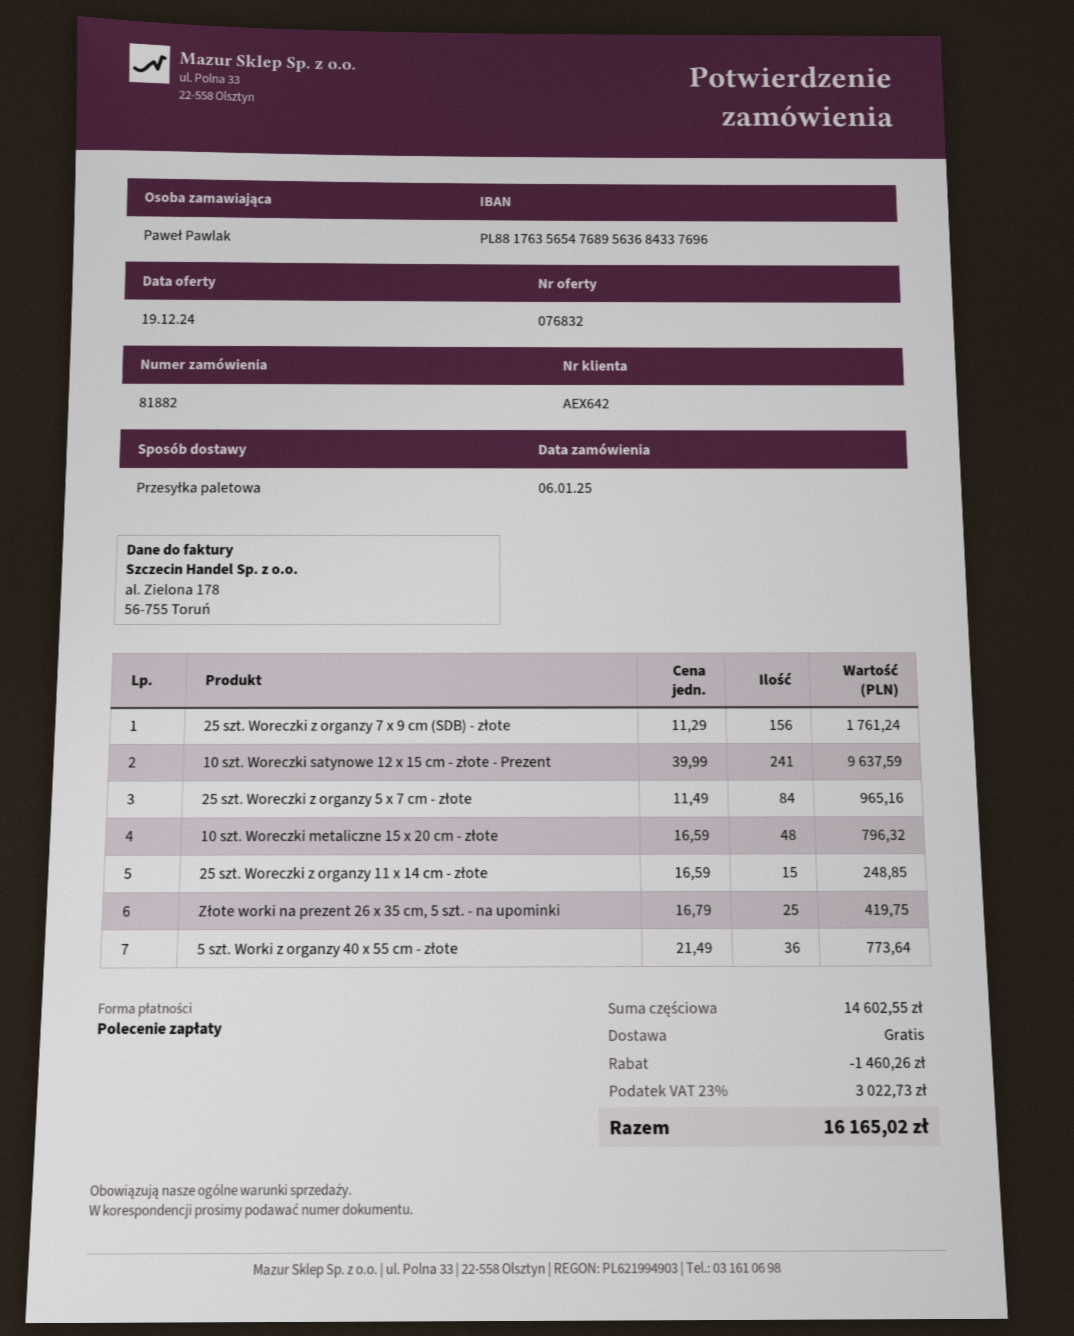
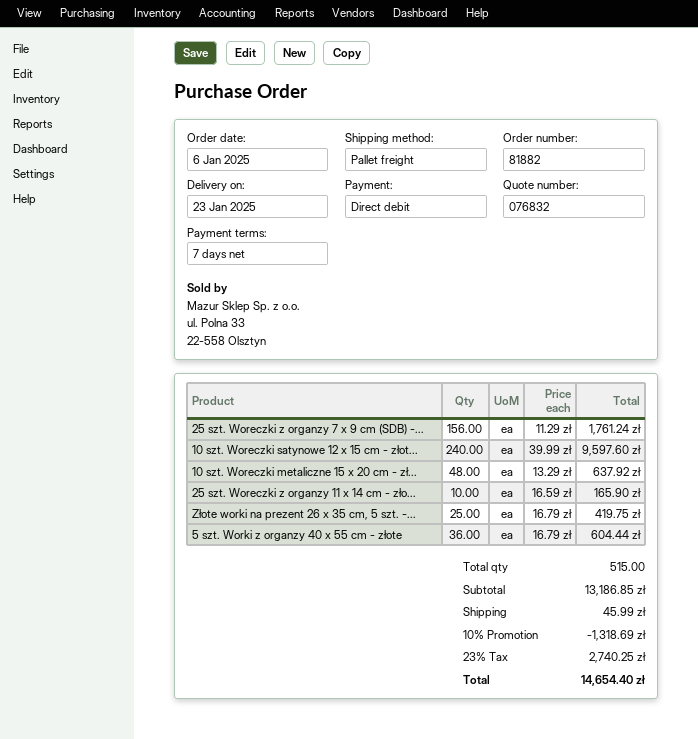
10 szt. Woreczki satynowe 12 x 15 cm - złote - Prezent: 241 x 39.99 = 9637.59 -> 240 x 39.99 = 9597.60
25 szt. Woreczki z organzy 5 x 7 cm - złote: 84 x 11.49 = 965.16 -> none
10 szt. Woreczki metaliczne 15 x 20 cm - złote: 48 x 16.59 = 796.32 -> 48 x 13.29 = 637.92
25 szt. Woreczki z organzy 11 x 14 cm - złote: 15 x 16.59 = 248.85 -> 10 x 16.59 = 165.90
5 szt. Worki z organzy 40 x 55 cm - złote: 36 x 21.49 = 773.64 -> 36 x 16.79 = 604.44
subtotal: 14602.55 -> 13186.85
discount: 1460.26 -> 1318.69
shipping: 0.00 -> 45.99
tax: 23% = 3022.73 -> 23% = 2740.25
total: 16165.02 -> 14654.40

